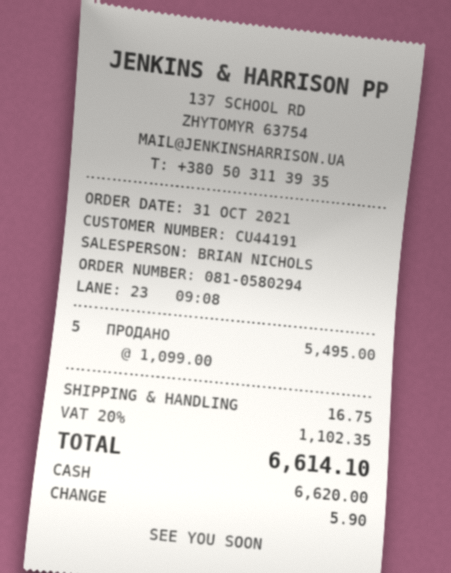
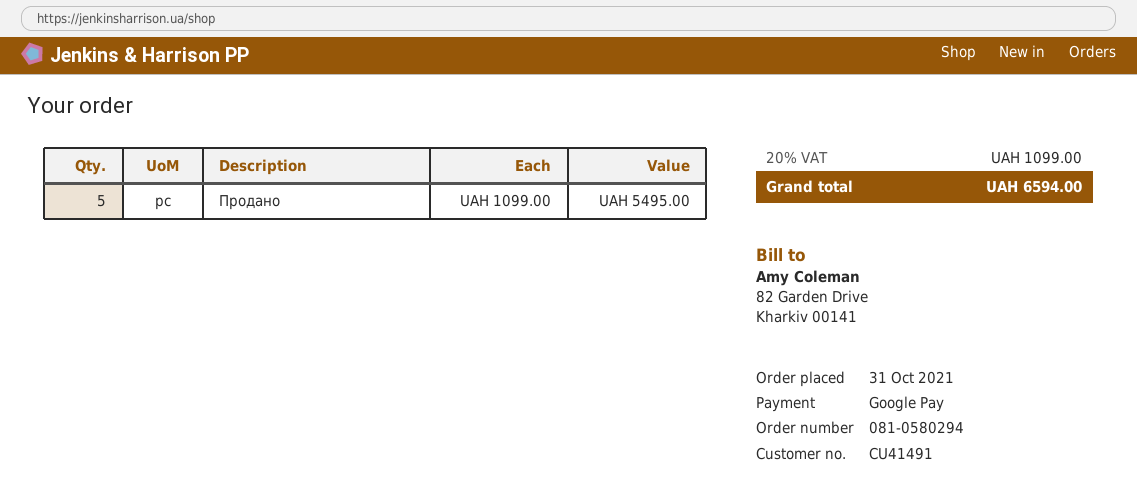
customer number: CU44191 -> CU41491
payment method: cash -> Google Pay
shipping: 16.75 -> none
tax: 20% = 1102.35 -> 20% = 1099.00
total: 6614.10 -> 6594.00

